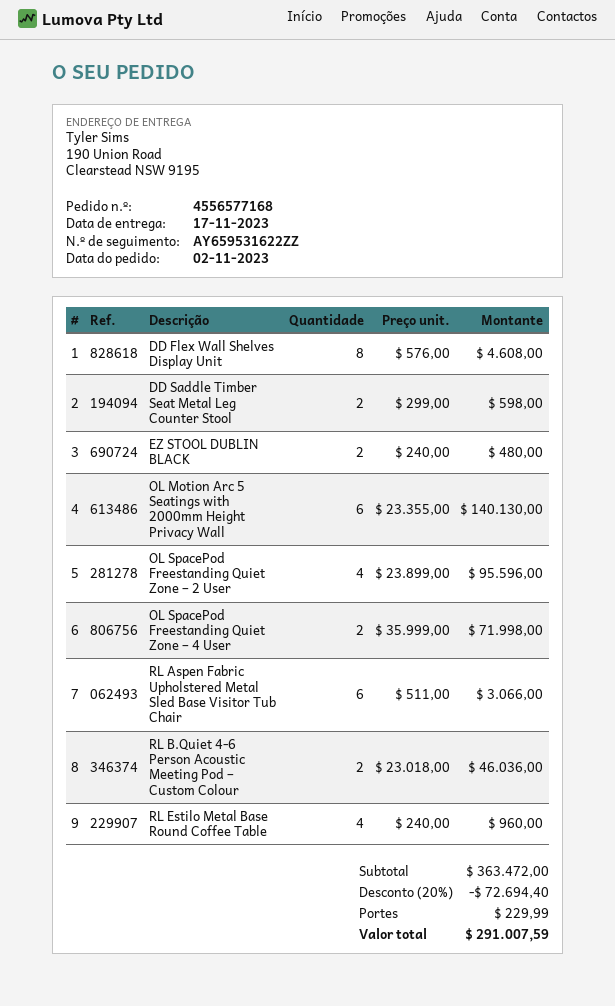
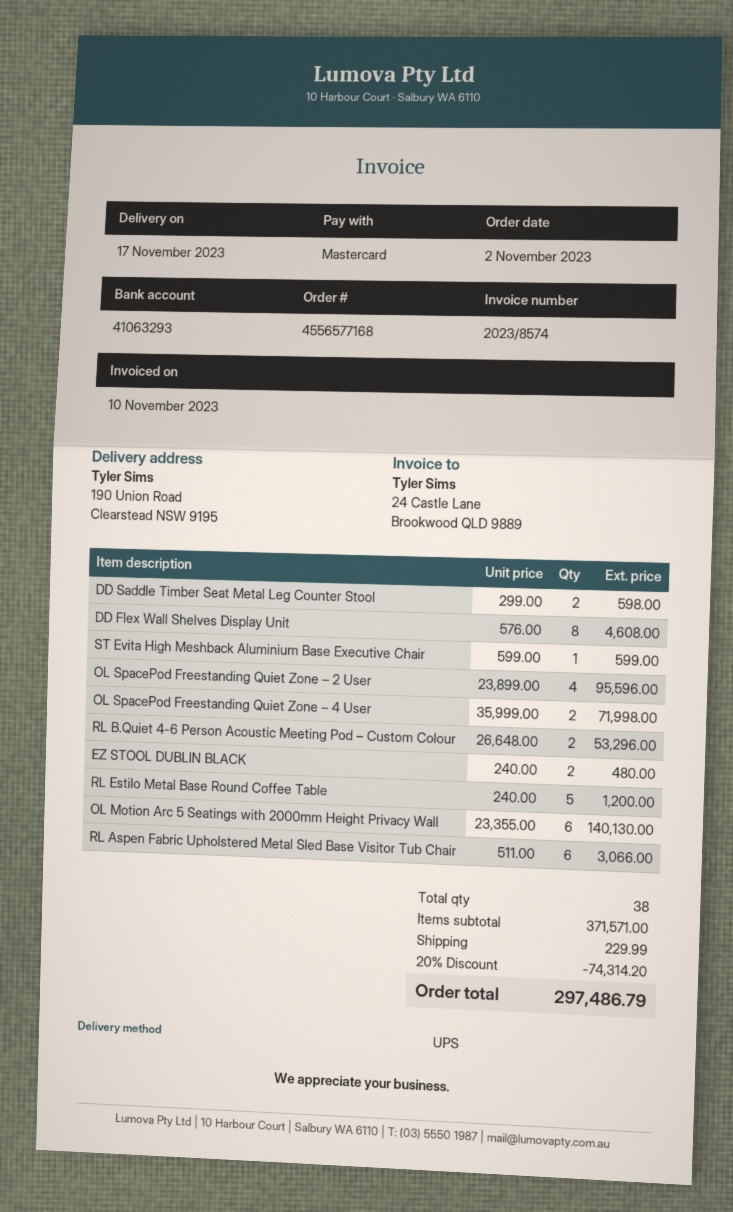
RL B.Quiet 4-6 Person Acoustic Meeting Pod – Custom Colour: 2 x 23018.00 = 46036.00 -> 2 x 26648.00 = 53296.00
RL Estilo Metal Base Round Coffee Table: 4 x 240.00 = 960.00 -> 5 x 240.00 = 1200.00
ST Evita High Meshback Aluminium Base Executive Chair: none -> 1 x 599.00 = 599.00
subtotal: 363472.00 -> 371571.00
discount: 20% = 72694.40 -> 20% = 74314.20
total: 291007.59 -> 297486.79

